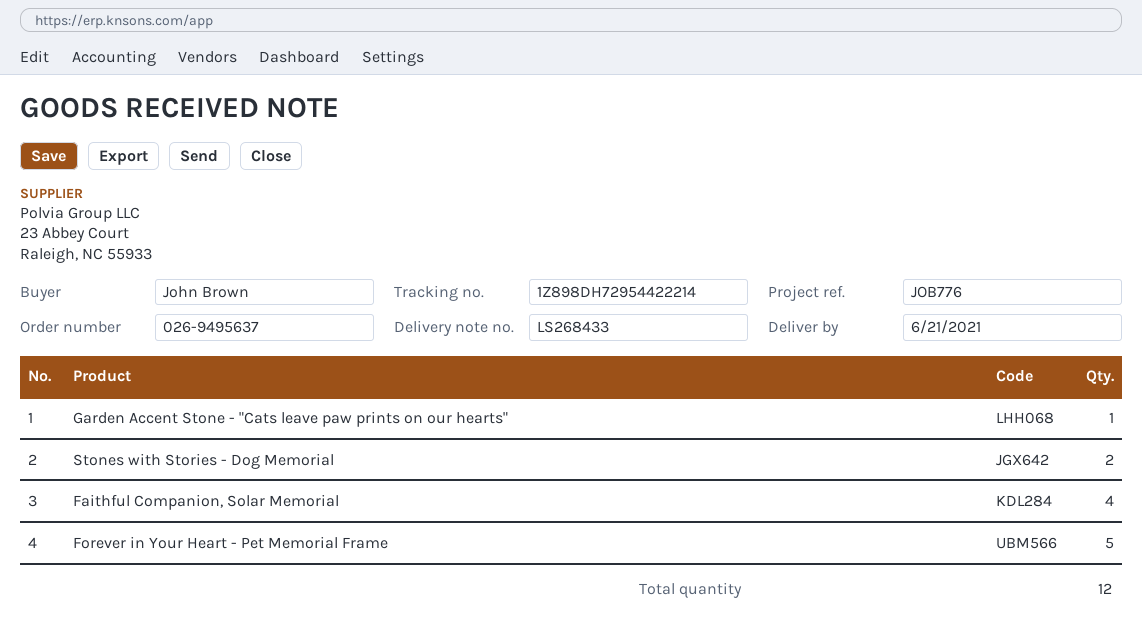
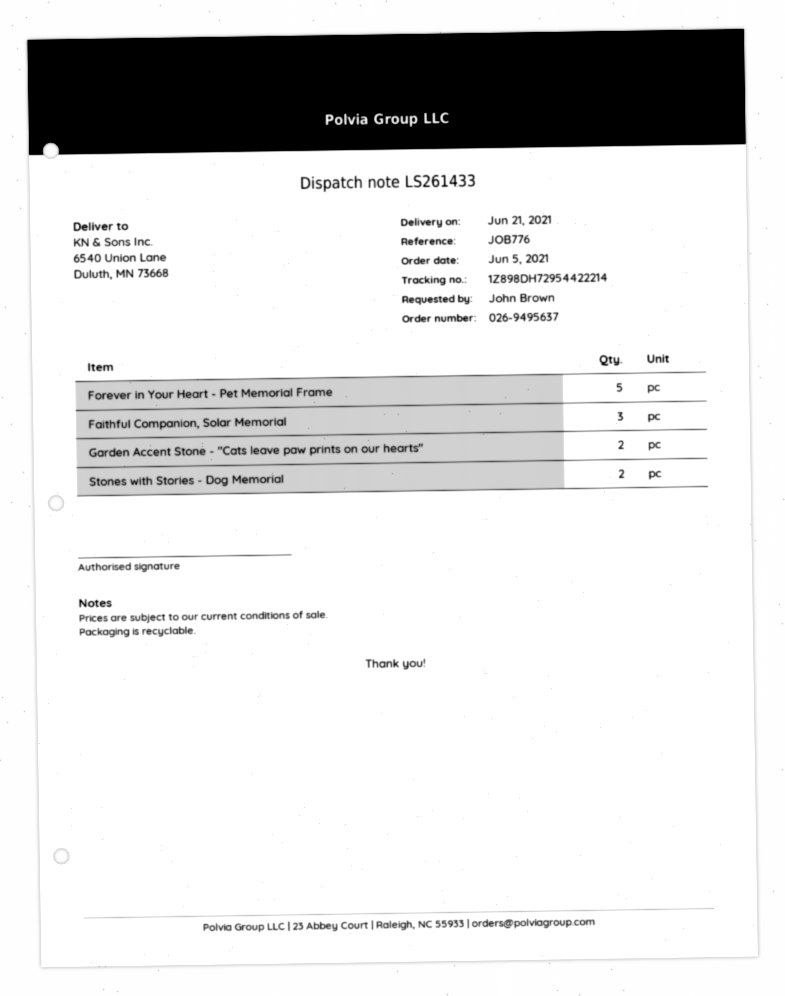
delivery note number: LS268433 -> LS261433
Garden Accent Stone - "Cats leave paw prints on our hearts": 1 -> 2
Faithful Companion, Solar Memorial: 4 -> 3

